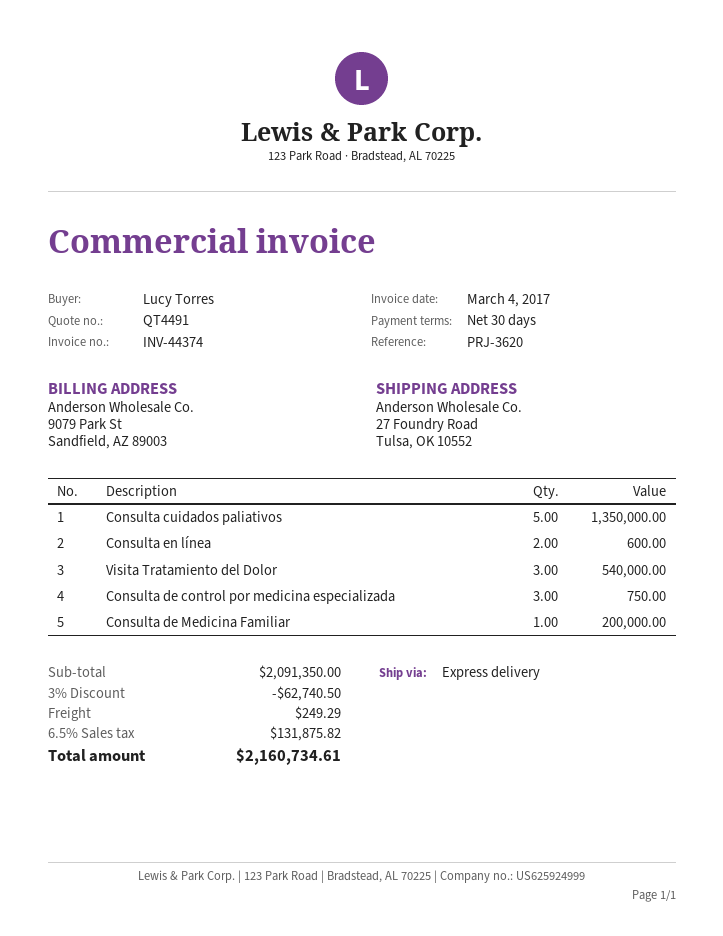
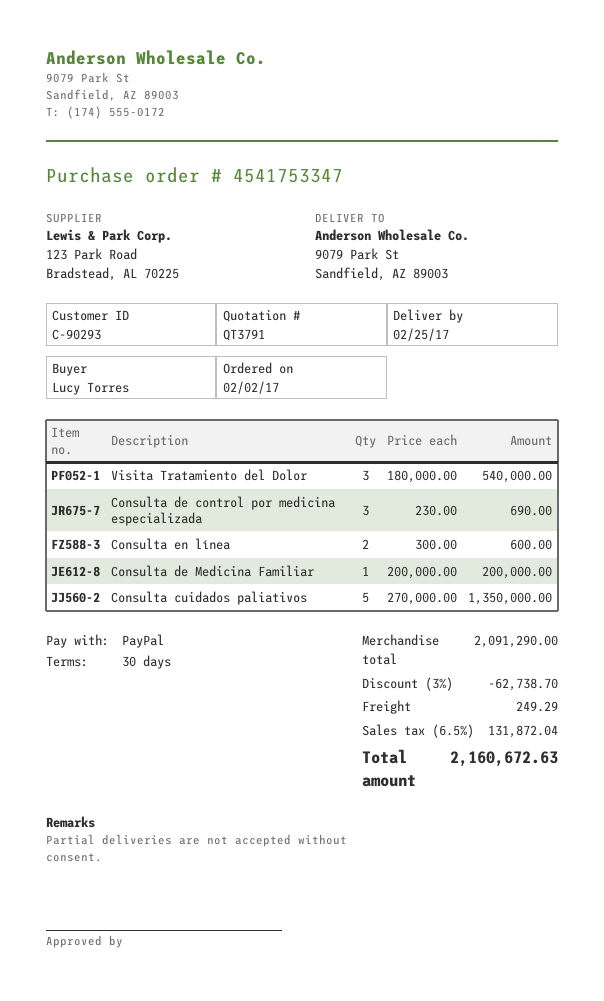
quote number: QT4491 -> QT3791
ship to: 27 Foundry Road, Tulsa, OK 10552 -> 9079 Park St, Sandfield, AZ 89003
Consulta de control por medicina especializada: 3 for 750.00 -> 3 for 690.00
subtotal: 2091350.00 -> 2091290.00
discount: 3% = 62740.50 -> 3% = 62738.70
tax: 6.5% = 131875.82 -> 6.5% = 131872.04
total: 2160734.61 -> 2160672.63

